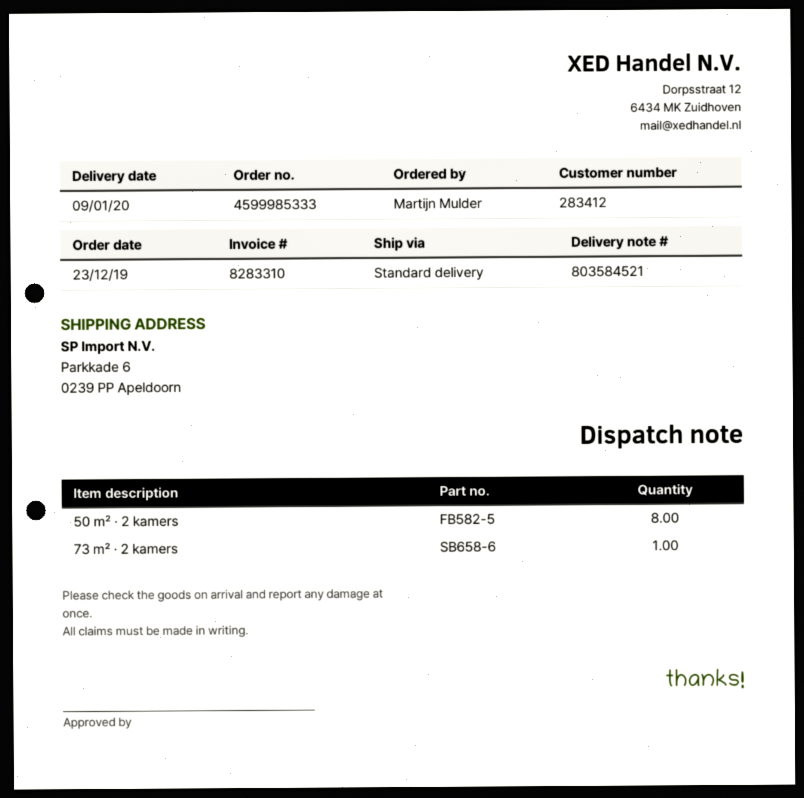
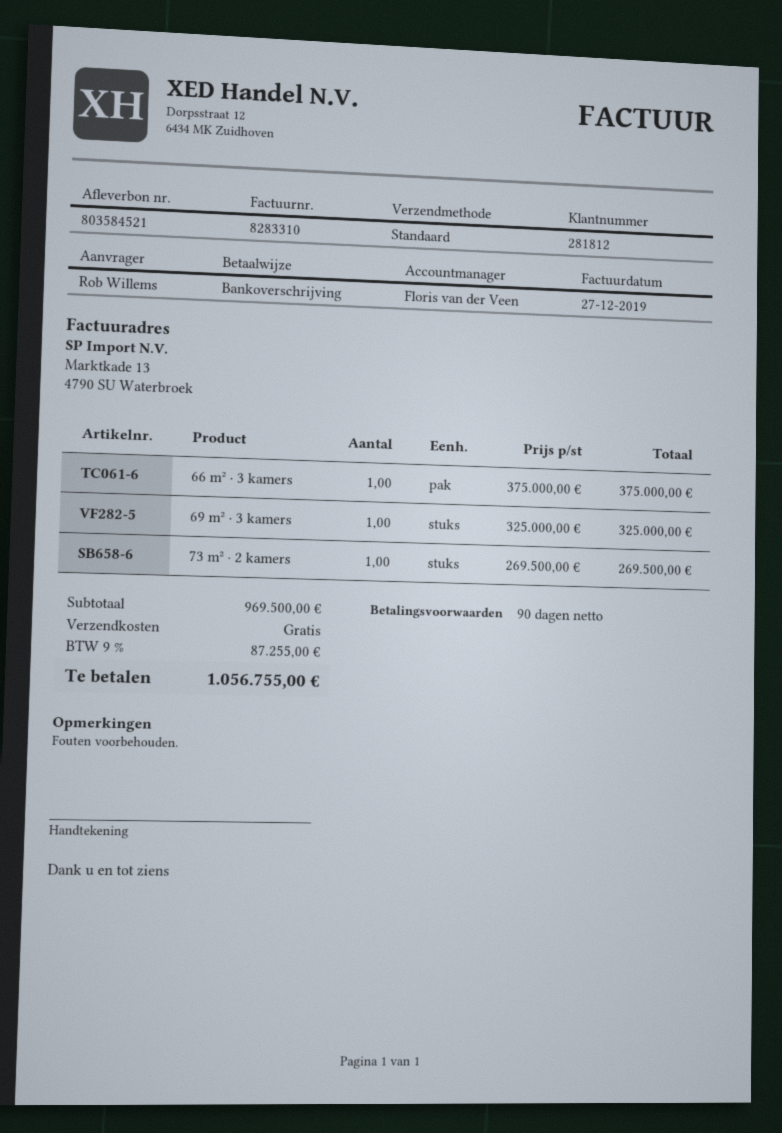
customer number: 283412 -> 281812
ordered by: Martijn Mulder -> Rob Willems
50 m² · 2 kamers: 8 -> none
66 m² · 3 kamers: none -> 1
69 m² · 3 kamers: none -> 1

